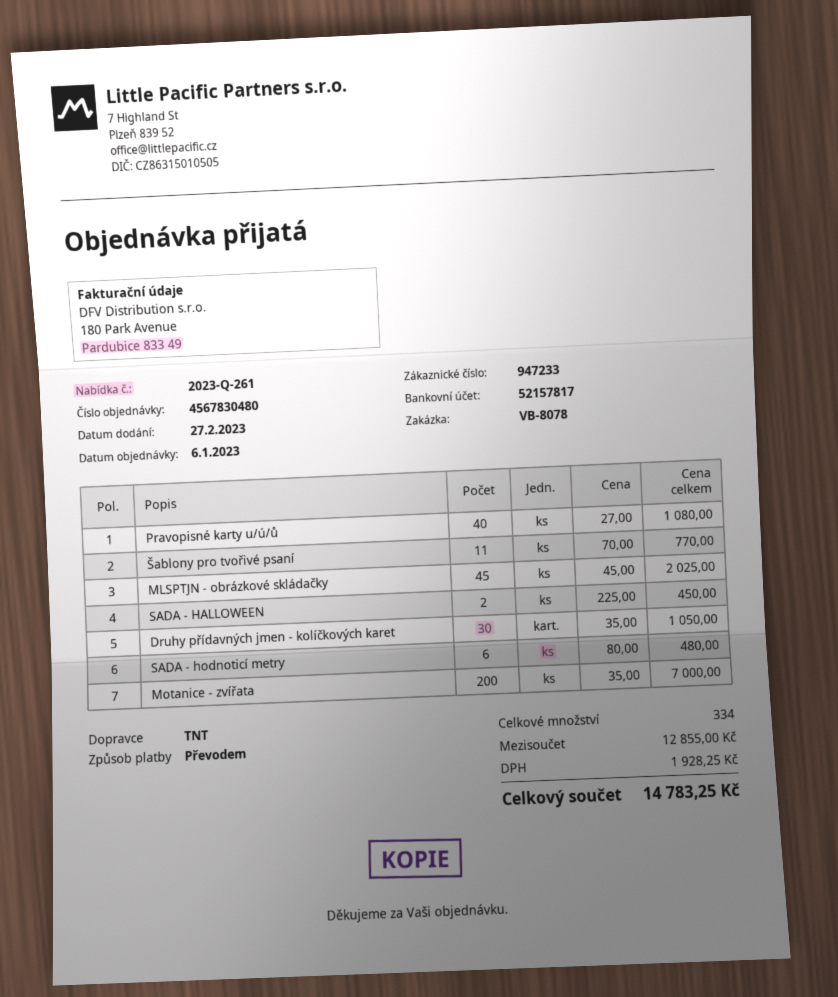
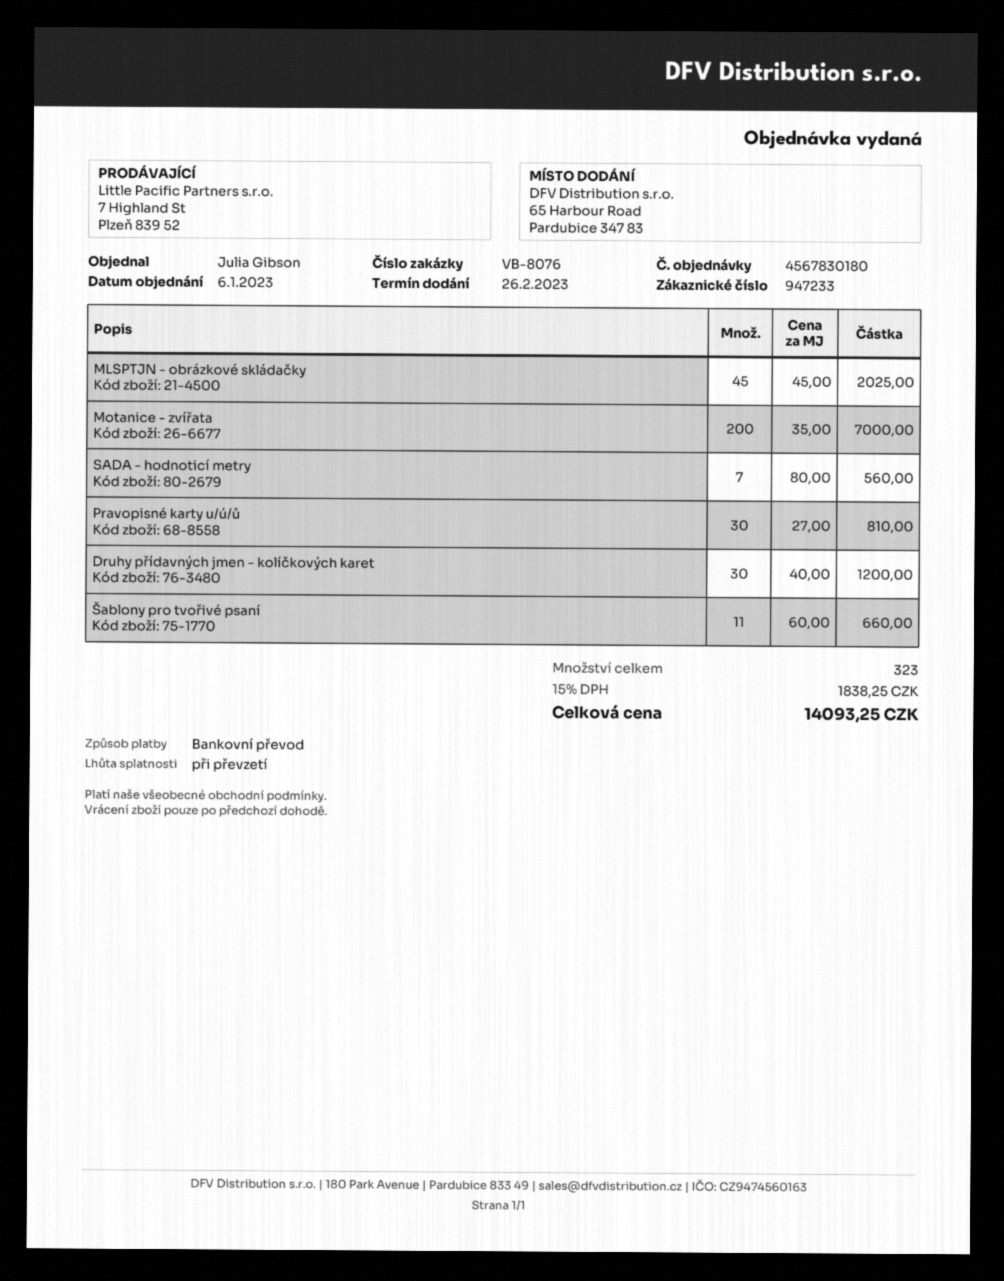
order number: 4567830480 -> 4567830180
delivery date: 2023-02-27 -> 2023-02-26
reference: VB-8078 -> VB-8076
Pravopisné karty u/ú/ů: 40 x 27.00 = 1080.00 -> 30 x 27.00 = 810.00
Šablony pro tvořivé psaní: 11 x 70.00 = 770.00 -> 11 x 60.00 = 660.00
SADA - HALLOWEEN: 2 x 225.00 = 450.00 -> none
Druhy přídavných jmen - kolíčkových karet: 30 x 35.00 = 1050.00 -> 30 x 40.00 = 1200.00
SADA - hodnoticí metry: 6 x 80.00 = 480.00 -> 7 x 80.00 = 560.00
total quantity: 334 -> 323
tax: 1928.25 -> 1838.25
total: 14783.25 -> 14093.25

